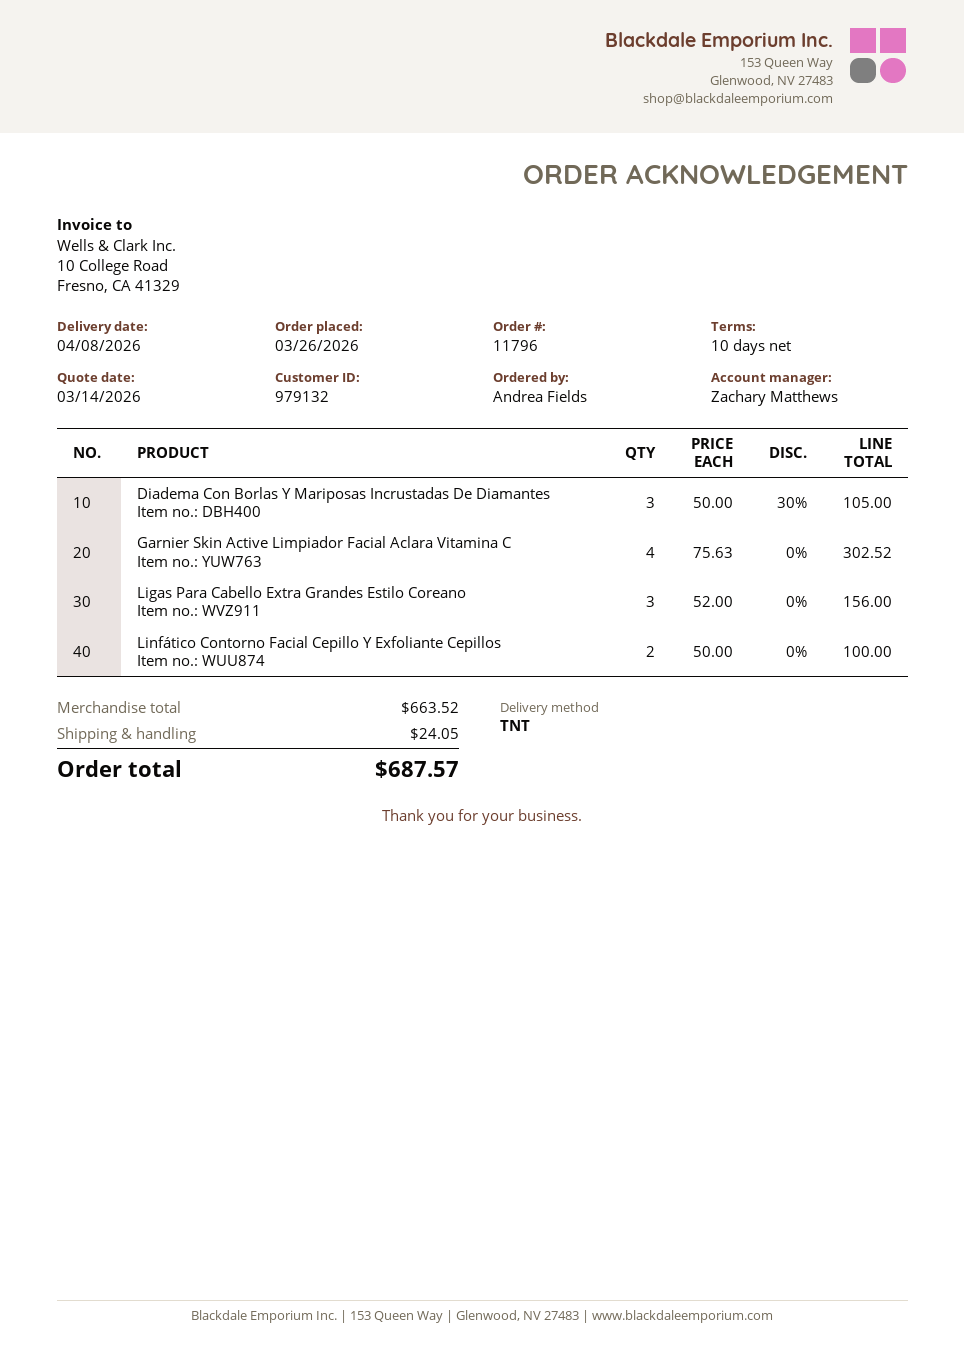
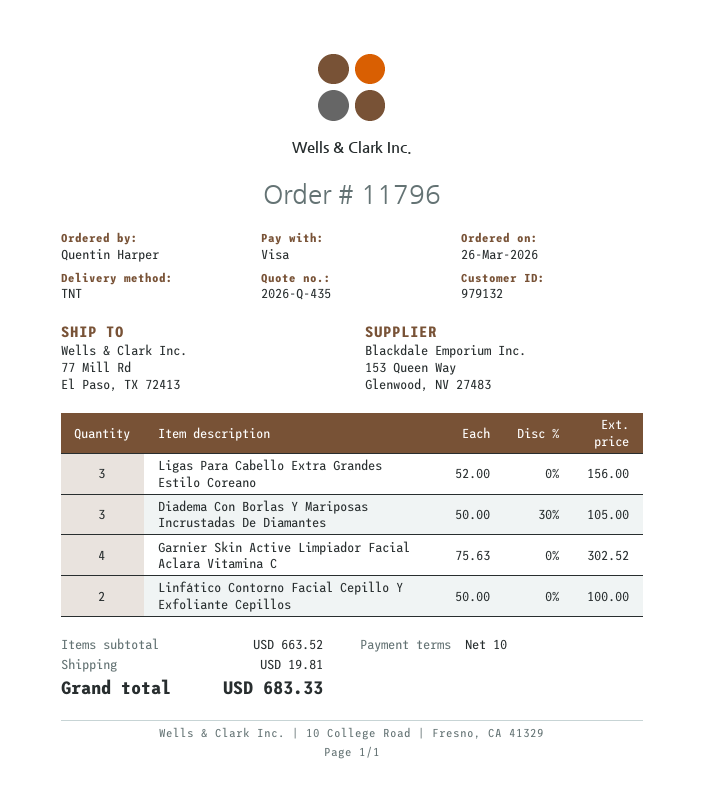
ordered by: Andrea Fields -> Quentin Harper
shipping: 24.05 -> 19.81
total: 687.57 -> 683.33

